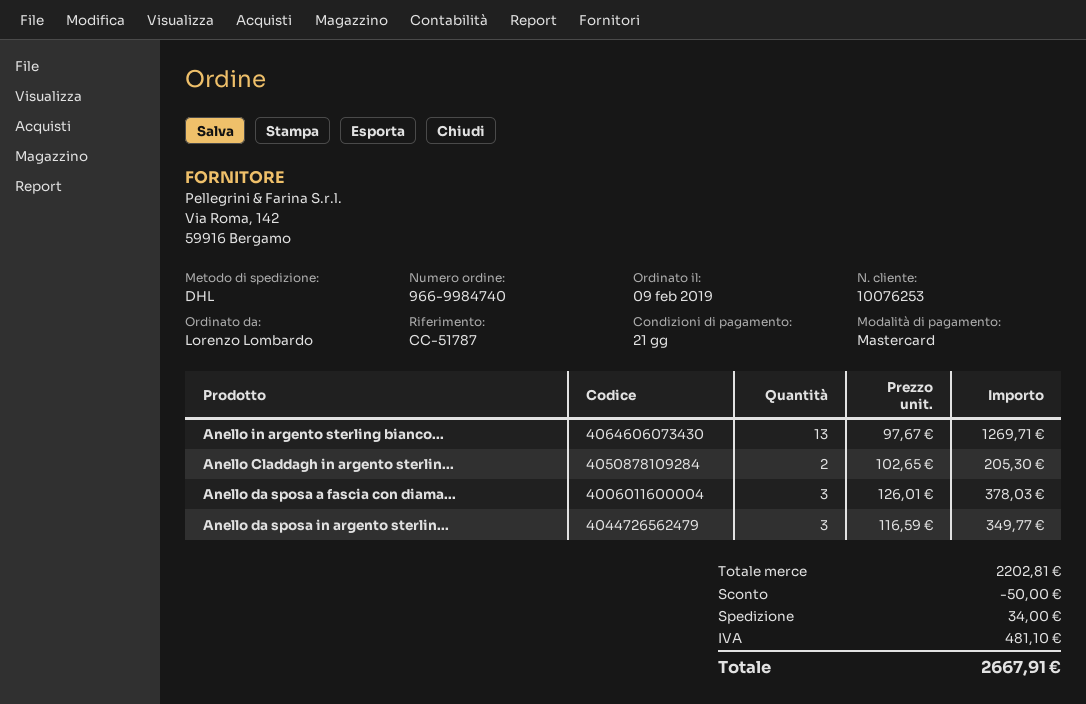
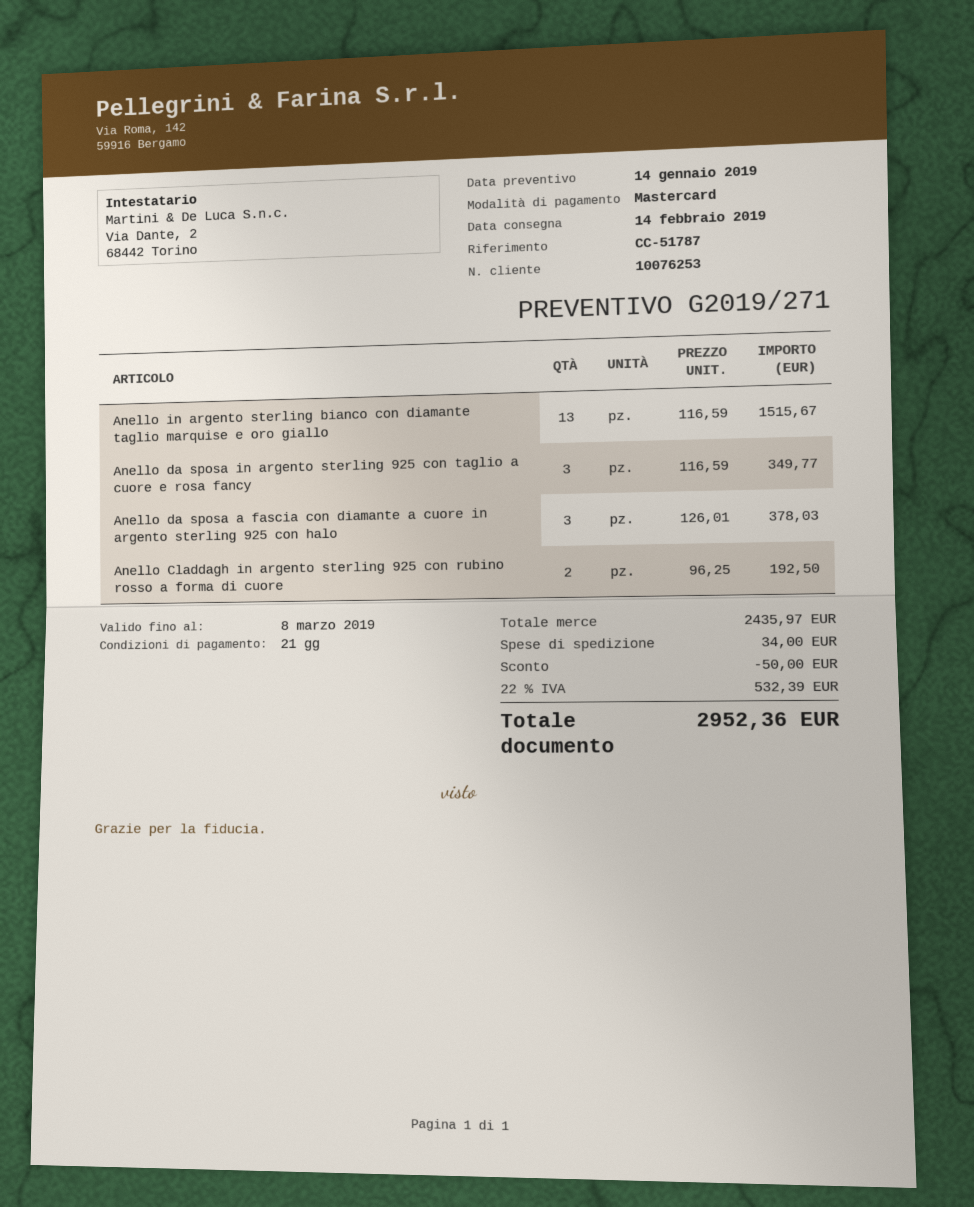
Anello in argento sterling bianco...: 13 x 97.67 = 1269.71 -> 13 x 116.59 = 1515.67
Anello Claddagh in argento sterlin...: 2 x 102.65 = 205.30 -> 2 x 96.25 = 192.50
subtotal: 2202.81 -> 2435.97
tax: 481.10 -> 532.39
total: 2667.91 -> 2952.36

